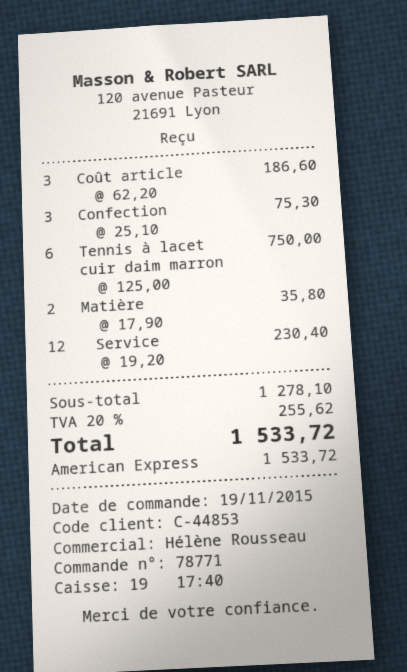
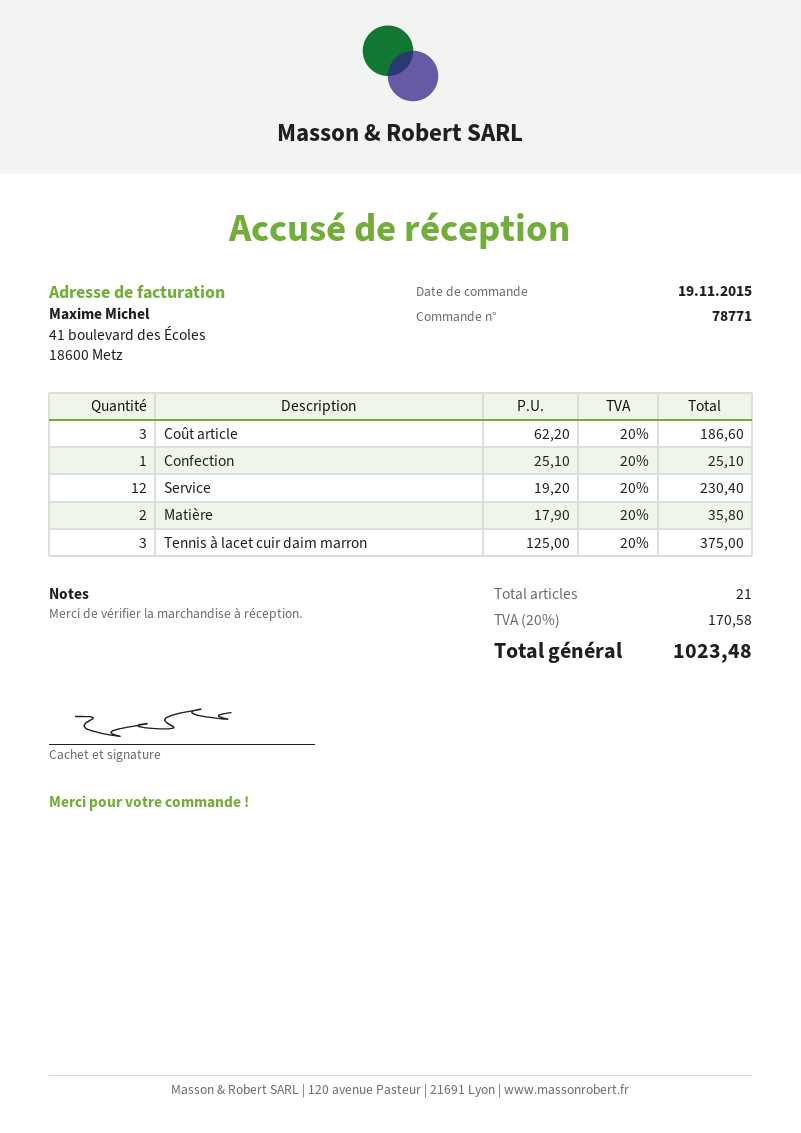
Confection: 3 x 25.10 = 75.30 -> 1 x 25.10 = 25.10
Tennis à lacet cuir daim marron: 6 x 125.00 = 750.00 -> 3 x 125.00 = 375.00
tax: 20% = 255.62 -> 20% = 170.58
total: 1533.72 -> 1023.48

